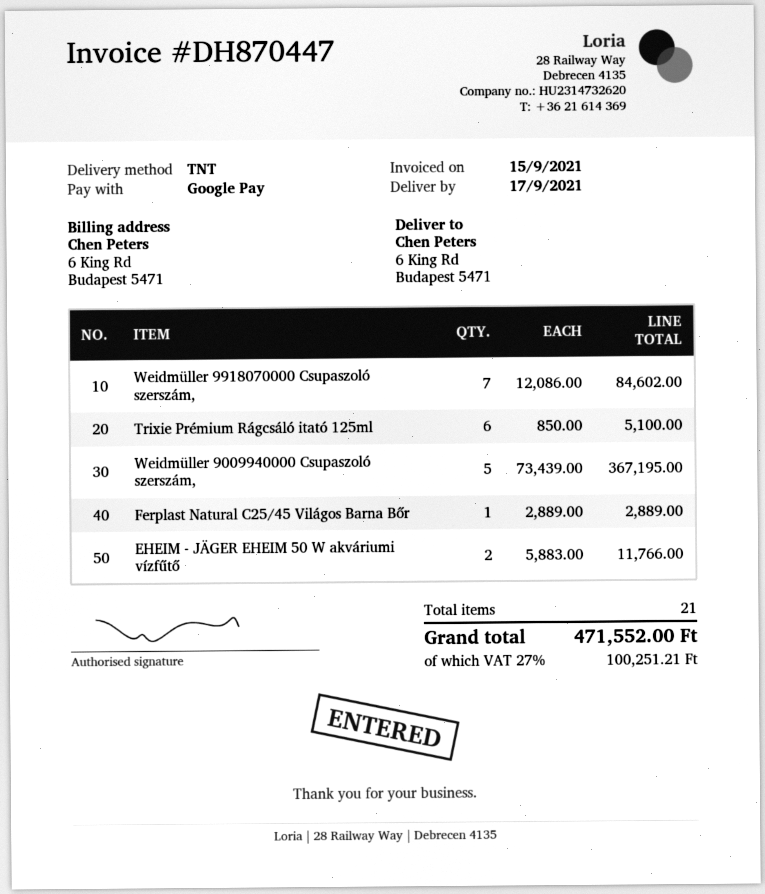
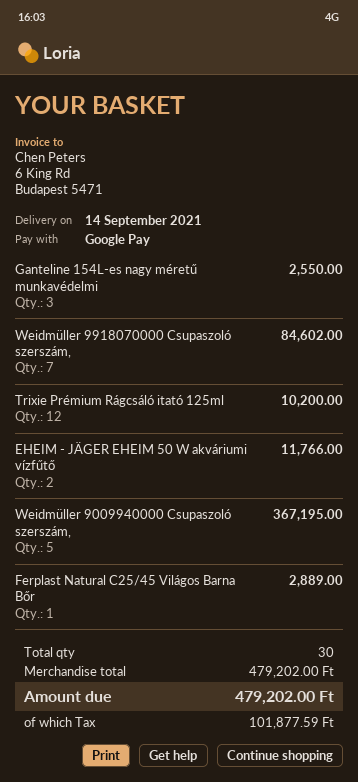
delivery date: 2021-09-17 -> 2021-09-14
Trixie Prémium Rágcsáló itató 125ml: 6 for 5100.00 -> 12 for 10200.00
Ganteline 154L-es nagy méretű munkavédelmi: none -> 3 for 2550.00
total quantity: 21 -> 30
tax: 100251.21 -> 101877.59
total: 471552.00 -> 479202.00

